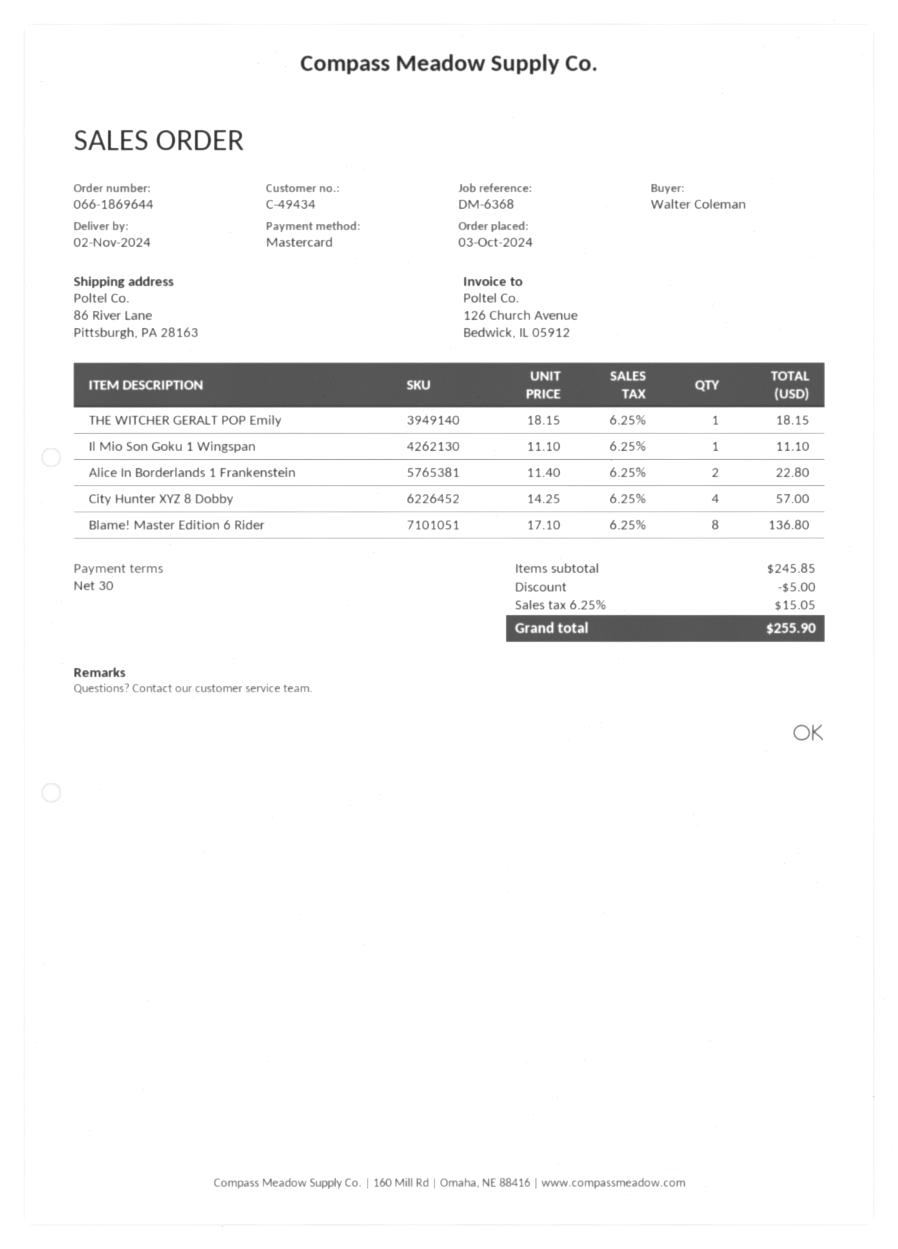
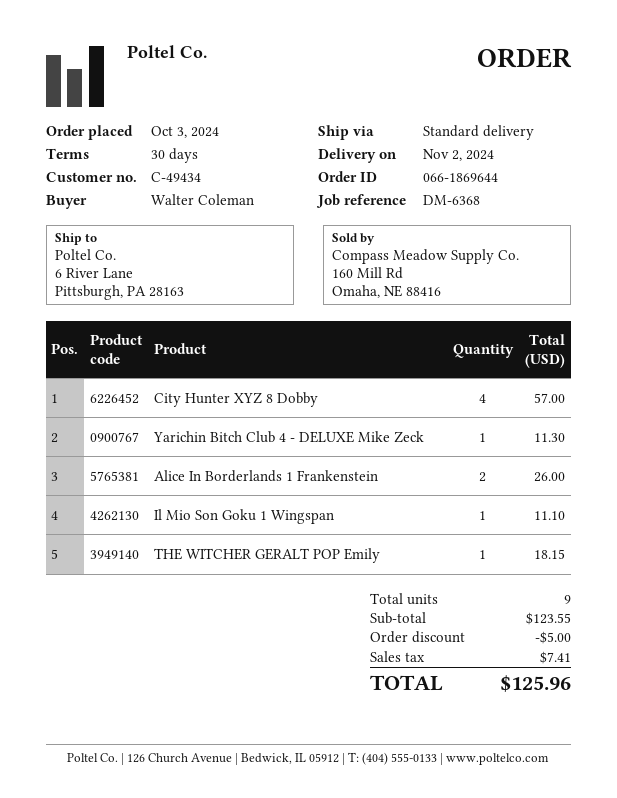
ship to: 86 River Lane, Pittsburgh, PA 28163 -> 6 River Lane, Pittsburgh, PA 28163
Alice In Borderlands 1 Frankenstein: 2 for 22.80 -> 2 for 26.00
Blame! Master Edition 6 Rider: 8 for 136.80 -> none
Yarichin Bitch Club 4 - DELUXE Mike Zeck: none -> 1 for 11.30
subtotal: 245.85 -> 123.55
tax: 15.05 -> 7.41
total: 255.90 -> 125.96

